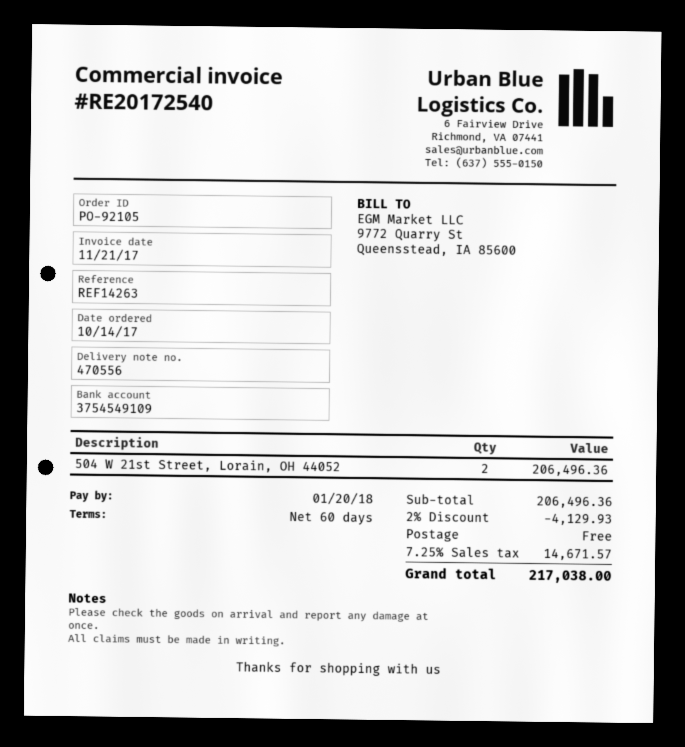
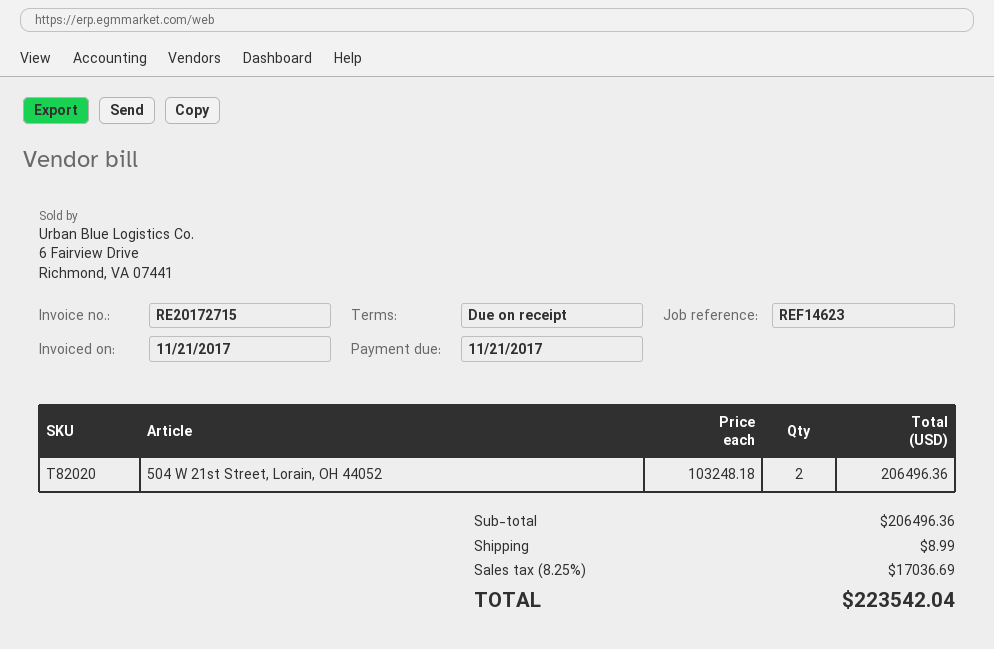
invoice number: RE20172540 -> RE20172715
payment terms: 60 days -> on receipt
due date: 2018-01-20 -> 2017-11-21
reference: REF14263 -> REF14623
discount: 2% = 4129.93 -> none
shipping: 0.00 -> 8.99
tax: 7.25% = 14671.57 -> 8.25% = 17036.69
total: 217038.00 -> 223542.04

